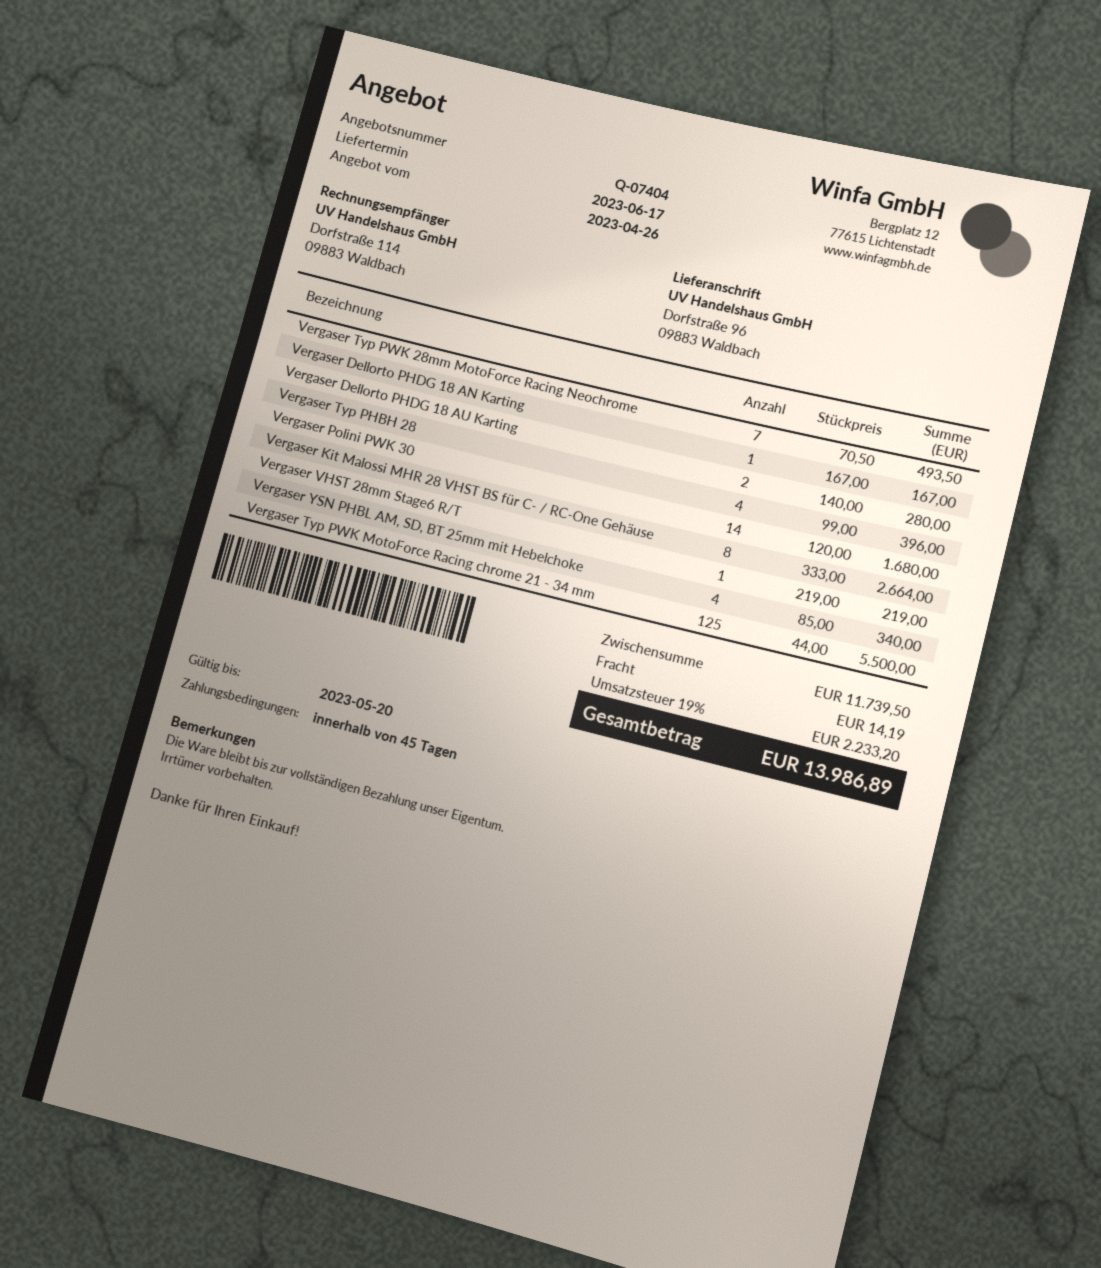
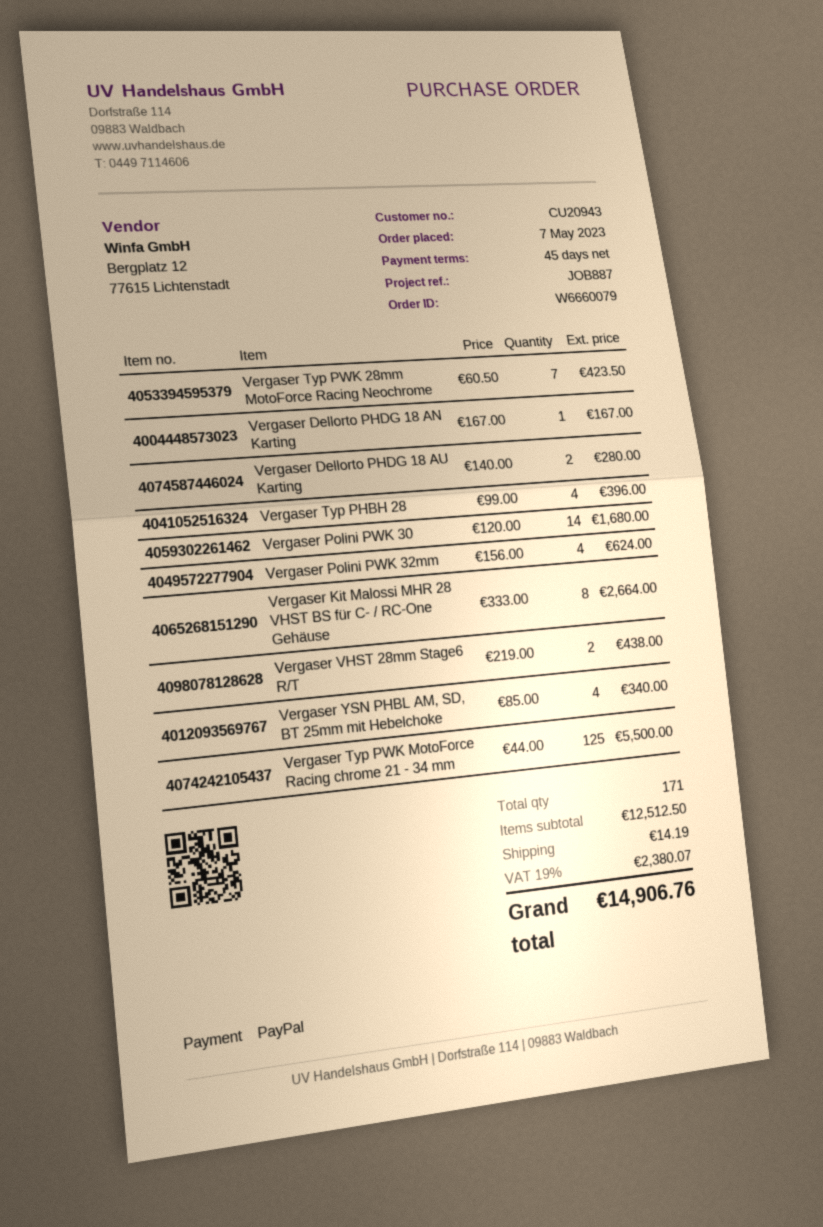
Vergaser Typ PWK 28mm MotoForce Racing Neochrome: 7 x 70.50 = 493.50 -> 7 x 60.50 = 423.50
Vergaser VHST 28mm Stage6 R/T: 1 x 219.00 = 219.00 -> 2 x 219.00 = 438.00
Vergaser Polini PWK 32mm: none -> 4 x 156.00 = 624.00
subtotal: 11739.50 -> 12512.50
tax: 19% = 2233.20 -> 19% = 2380.07
total: 13986.89 -> 14906.76

